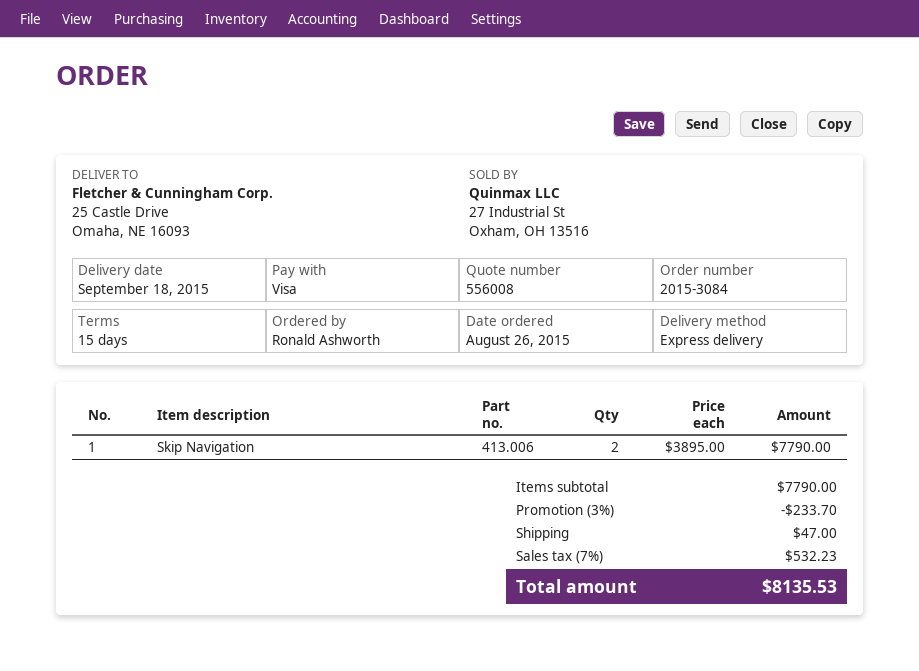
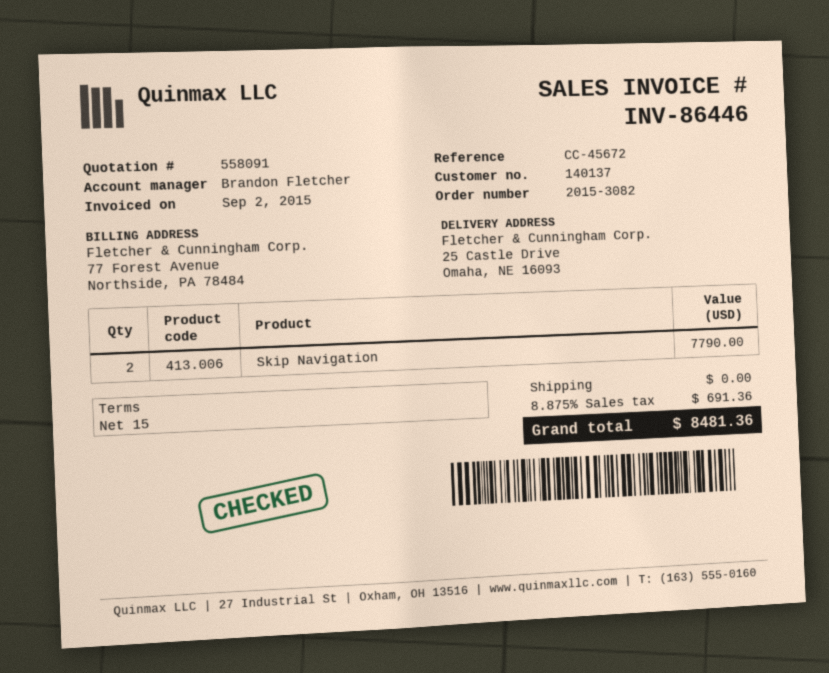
quote number: 556008 -> 558091
order number: 2015-3084 -> 2015-3082
discount: 3% = 233.70 -> none
shipping: 47.00 -> 0.00
tax: 7% = 532.23 -> 8.875% = 691.36
total: 8135.53 -> 8481.36

